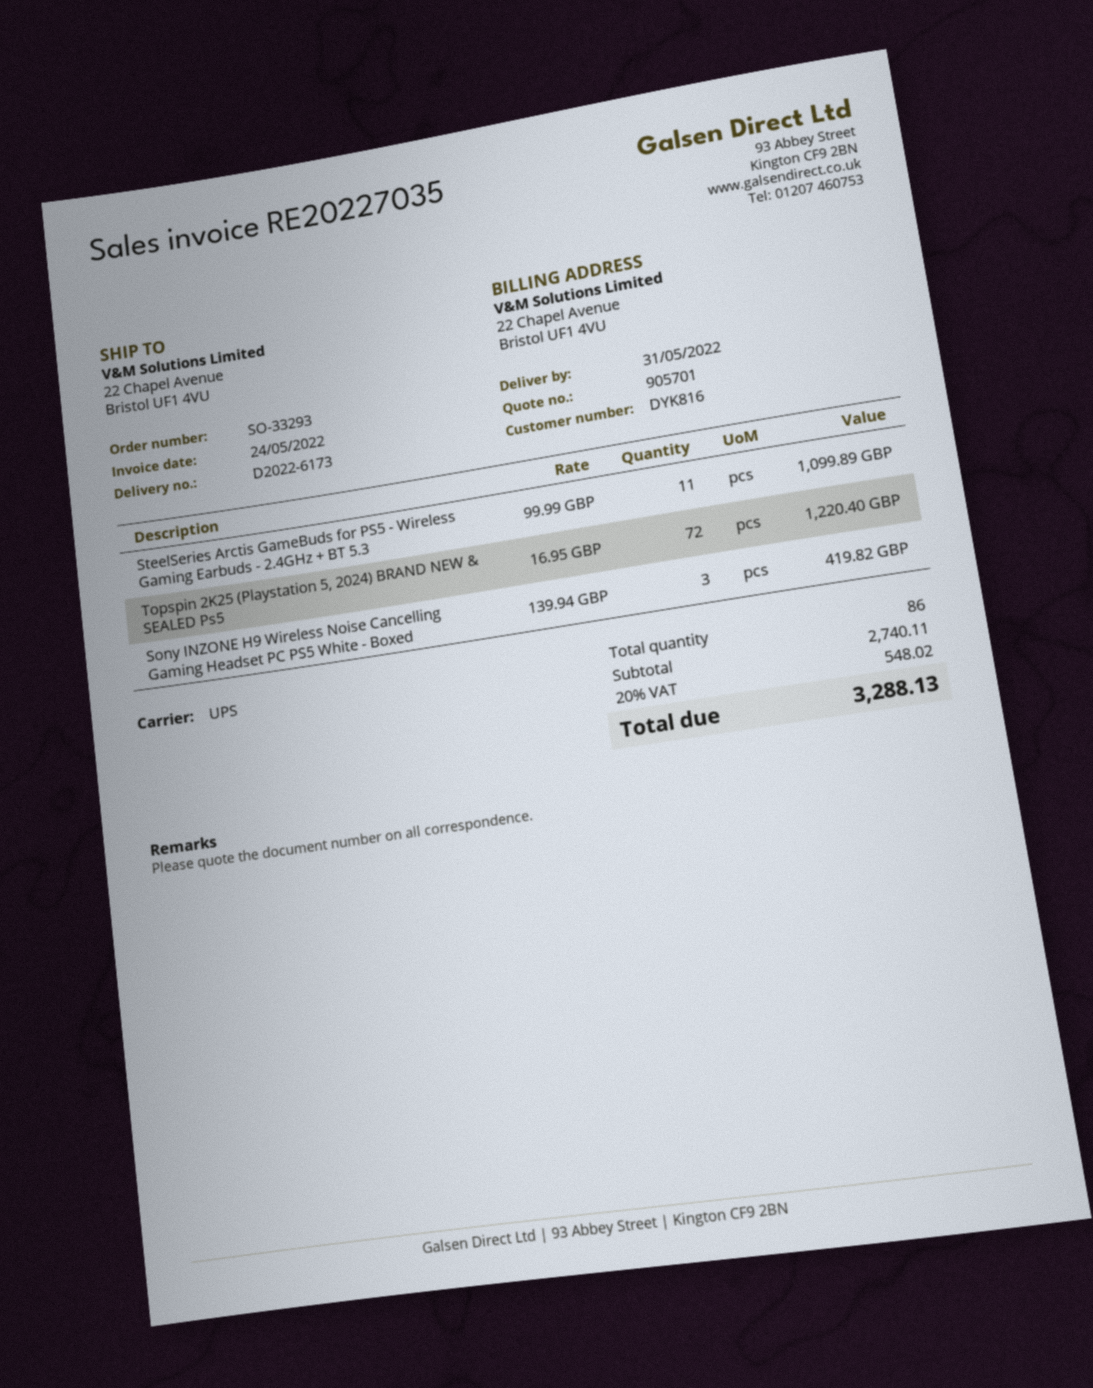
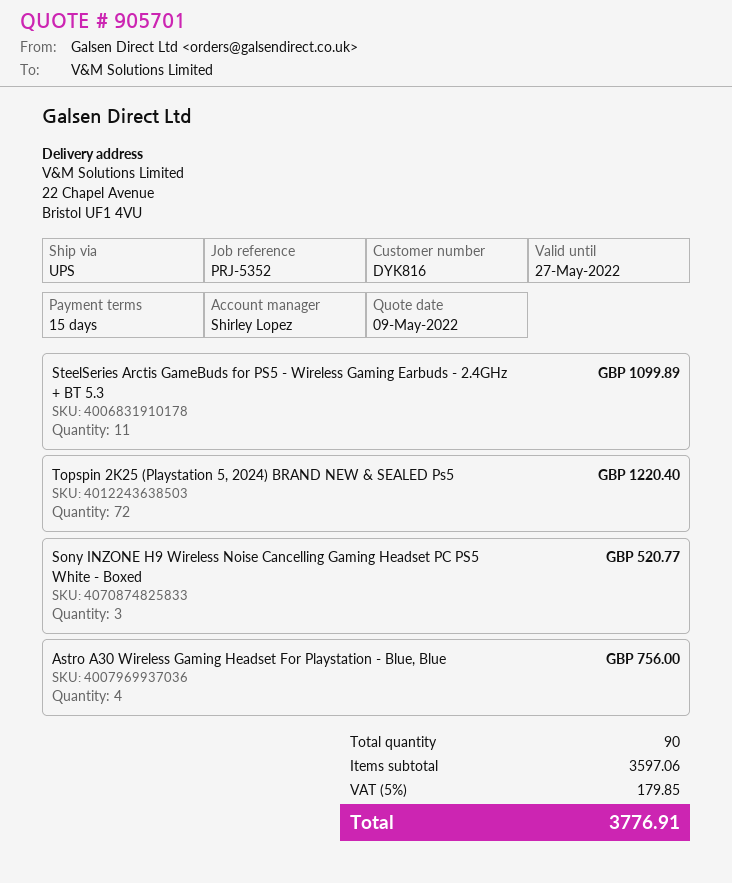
Sony INZONE H9 Wireless Noise Cancelling Gaming Headset PC PS5 White - Boxed: 3 for 419.82 -> 3 for 520.77
Astro A30 Wireless Gaming Headset For Playstation - Blue, Blue: none -> 4 for 756.00
total quantity: 86 -> 90
subtotal: 2740.11 -> 3597.06
tax: 20% = 548.02 -> 5% = 179.85
total: 3288.13 -> 3776.91

